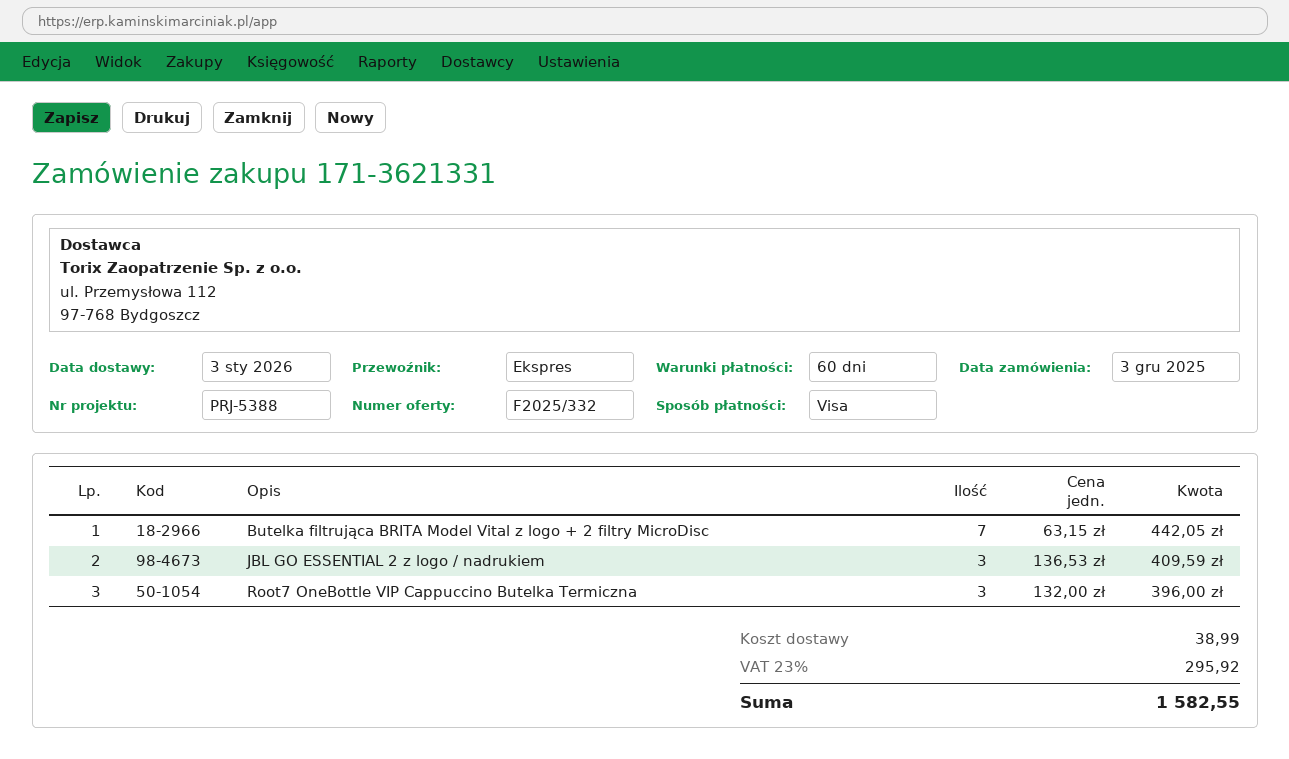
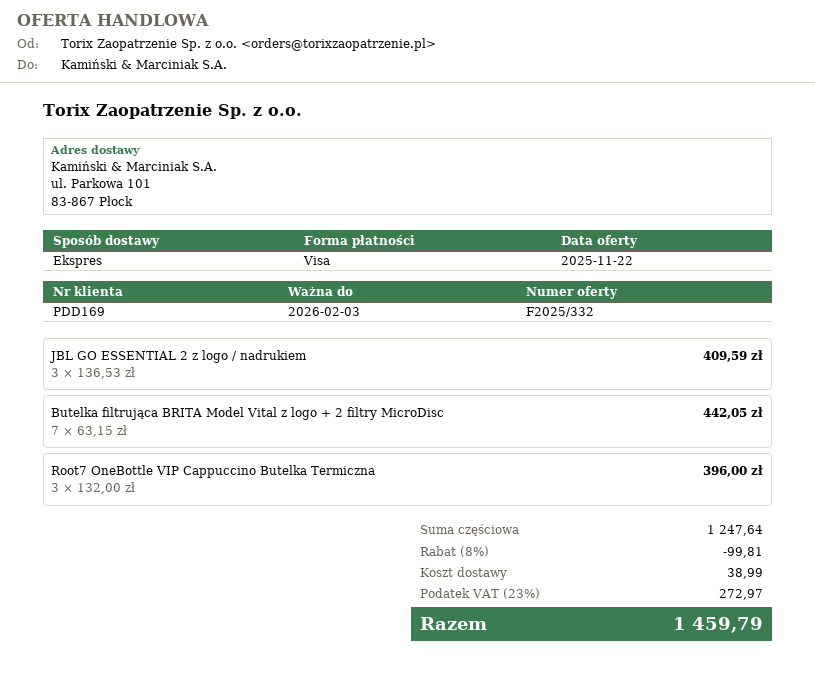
discount: none -> 8% = 99.81
tax: 23% = 295.92 -> 23% = 272.97
total: 1582.55 -> 1459.79

